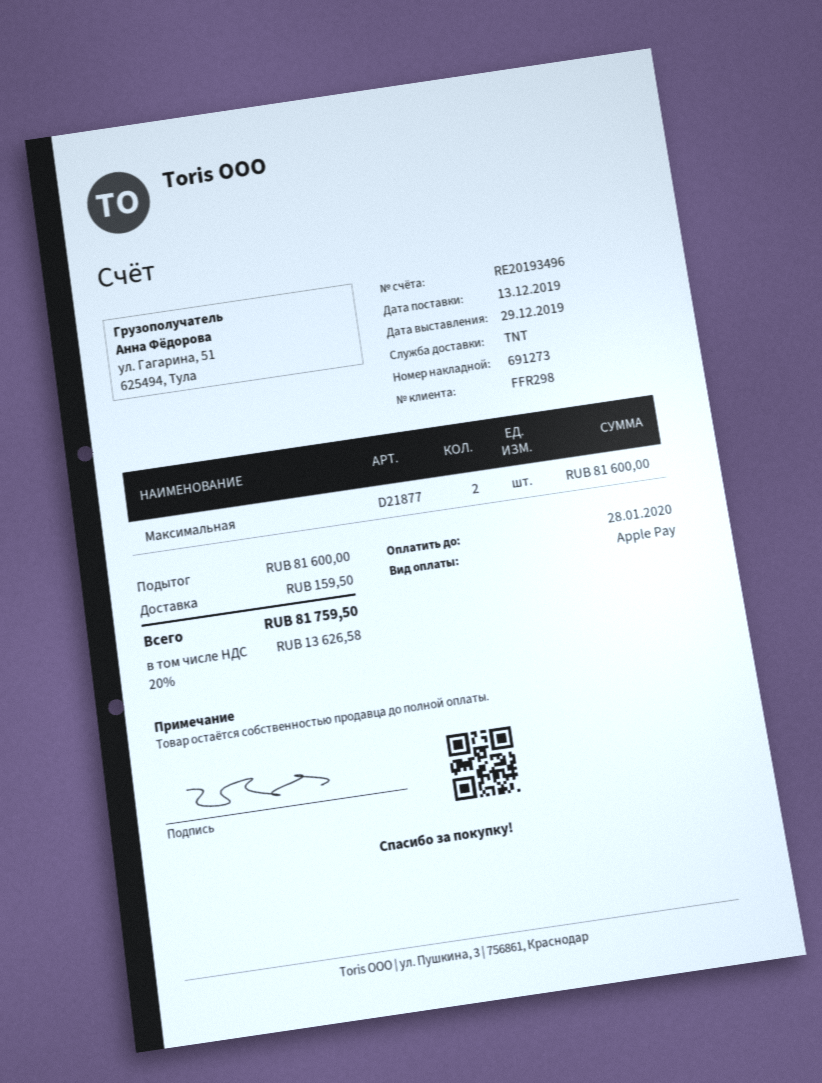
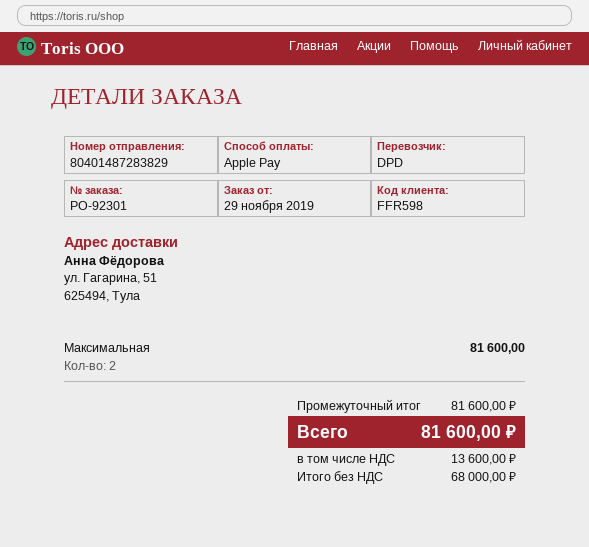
customer number: FFR298 -> FFR598
shipping method: TNT -> DPD
shipping: 159.50 -> none
tax: 13626.58 -> 13600.00
total: 81759.50 -> 81600.00

